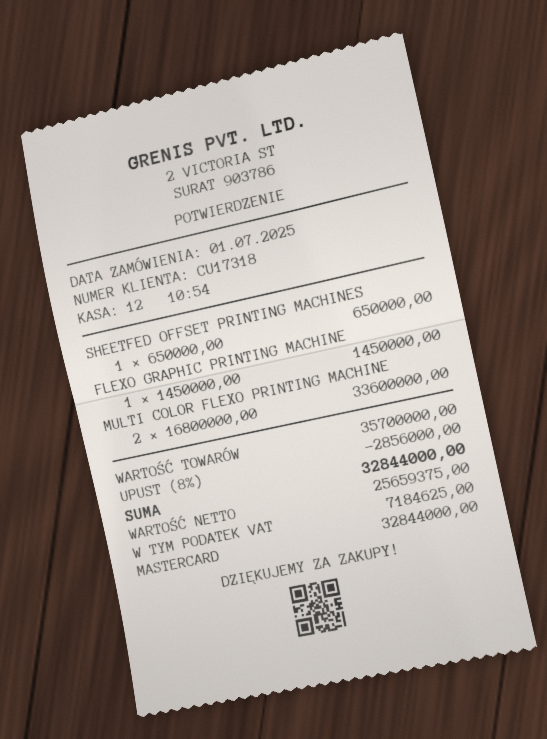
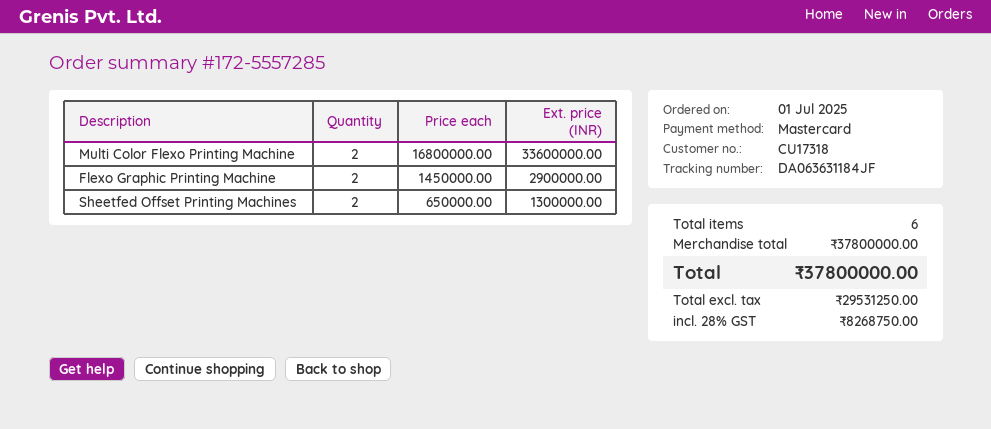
SHEETFED OFFSET PRINTING MACHINES: 1 x 650000.00 = 650000.00 -> 2 x 650000.00 = 1300000.00
FLEXO GRAPHIC PRINTING MACHINE: 1 x 1450000.00 = 1450000.00 -> 2 x 1450000.00 = 2900000.00
subtotal: 35700000.00 -> 37800000.00
discount: 8% = 2856000.00 -> none
net: 25659375.00 -> 29531250.00
tax: 7184625.00 -> 8268750.00
total: 32844000.00 -> 37800000.00

